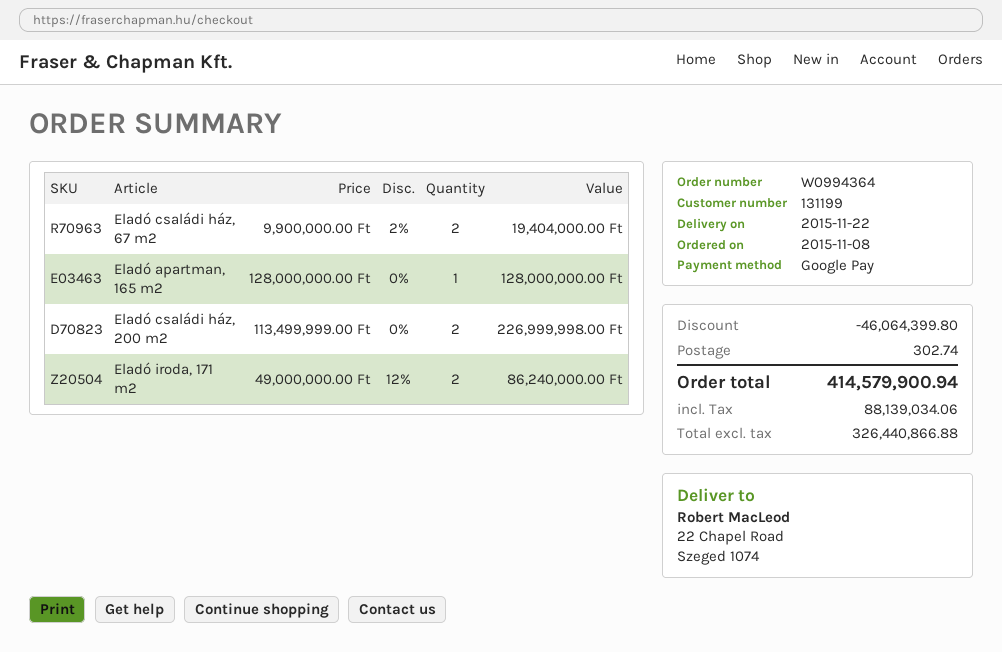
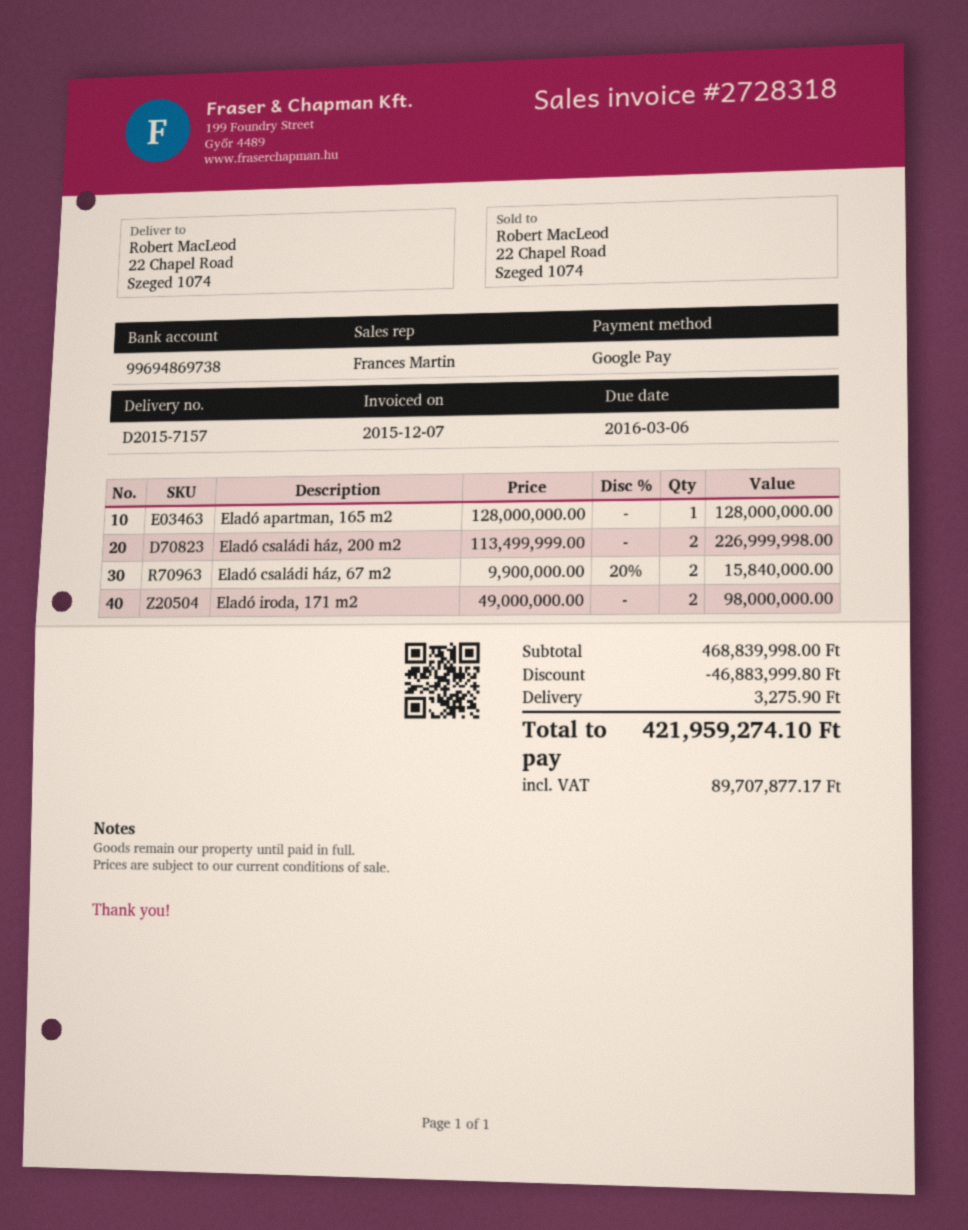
Eladó családi ház, 67 m2: 2 x 9900000.00 - 2% = 19404000.00 -> 2 x 9900000.00 - 20% = 15840000.00
Eladó iroda, 171 m2: 2 x 49000000.00 - 12% = 86240000.00 -> 2 x 49000000.00 = 98000000.00
discount: 46064399.80 -> 46883999.80
shipping: 302.74 -> 3275.90
tax: 88139034.06 -> 89707877.17
total: 414579900.94 -> 421959274.10

